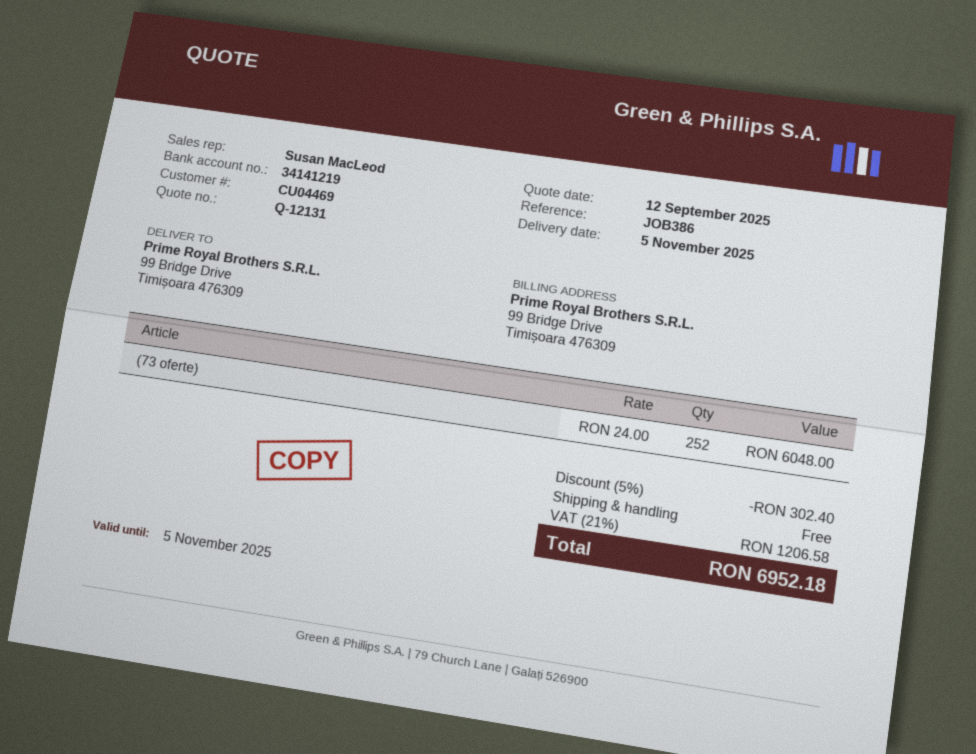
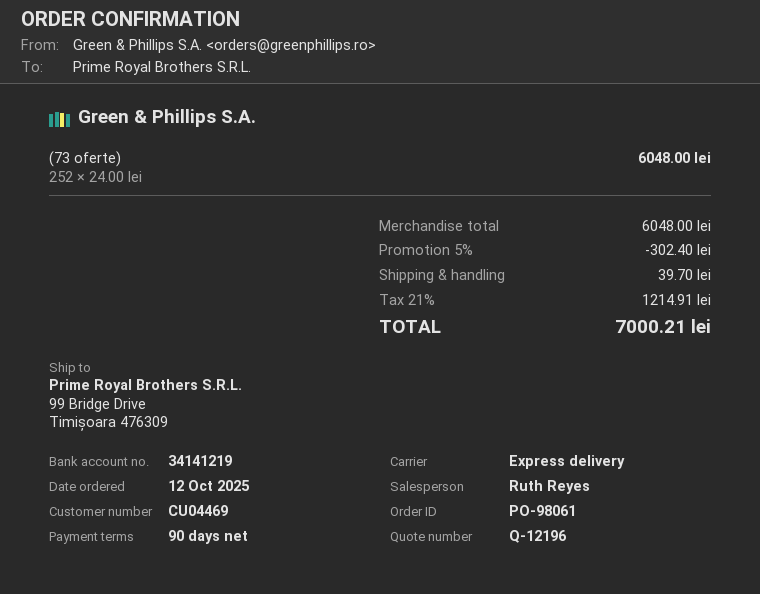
quote number: Q-12131 -> Q-12196
sales rep: Susan MacLeod -> Ruth Reyes
shipping: 0.00 -> 39.70
tax: 21% = 1206.58 -> 21% = 1214.91
total: 6952.18 -> 7000.21

